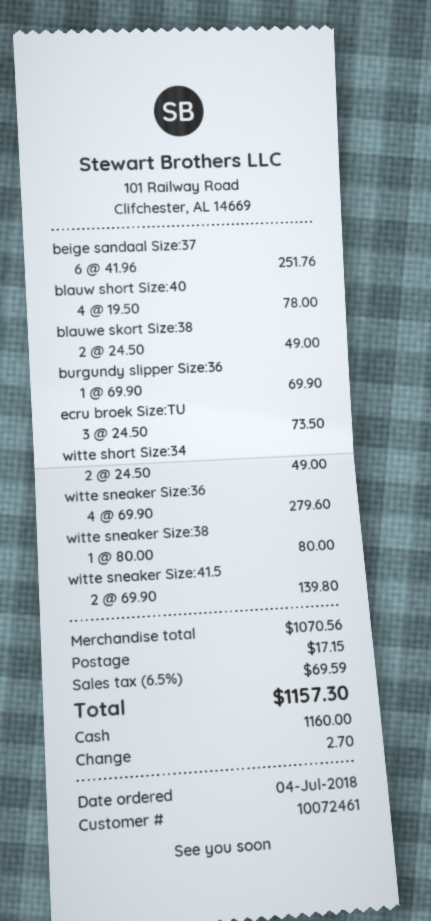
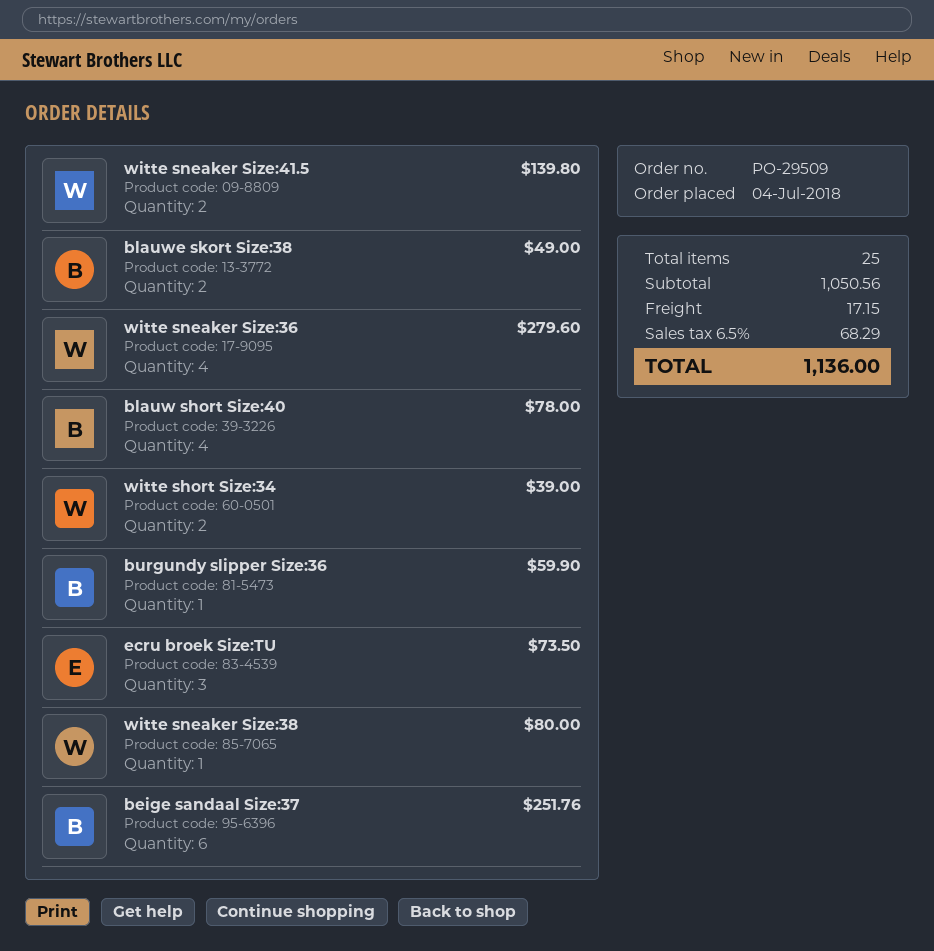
burgundy slipper Size:36: 1 for 69.90 -> 1 for 59.90
witte short Size:34: 2 for 49.00 -> 2 for 39.00
subtotal: 1070.56 -> 1050.56
tax: 6.5% = 69.59 -> 6.5% = 68.29
total: 1157.30 -> 1136.00

